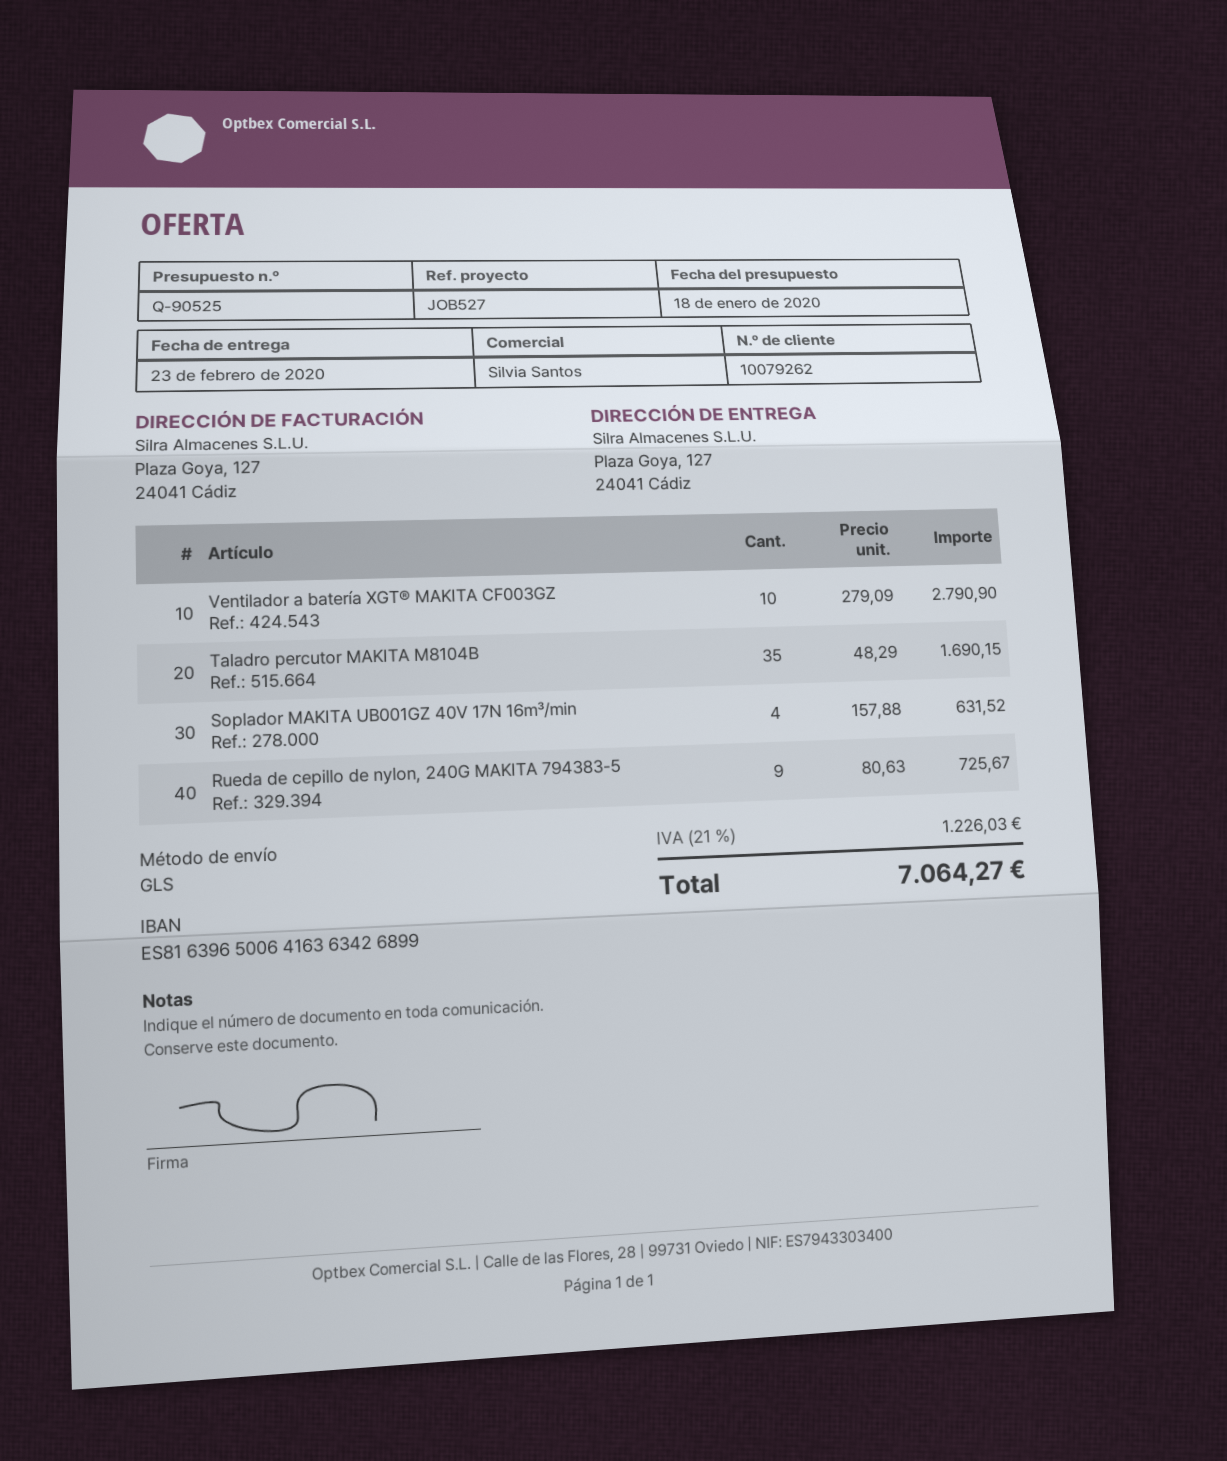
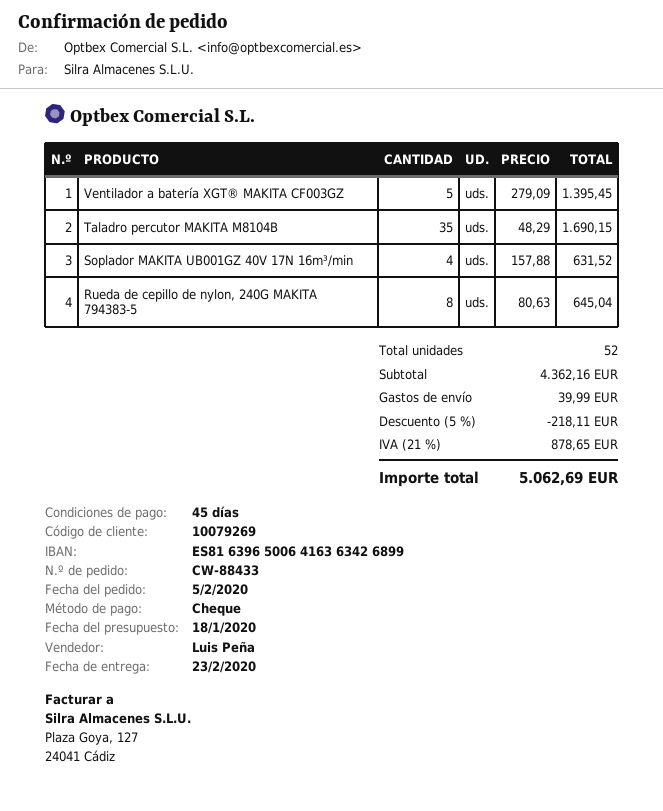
customer number: 10079262 -> 10079269
sales rep: Silvia Santos -> Luis Peña
Ventilador a batería XGT® MAKITA CF003GZ: 10 x 279.09 = 2790.90 -> 5 x 279.09 = 1395.45
Rueda de cepillo de nylon, 240G MAKITA 794383-5: 9 x 80.63 = 725.67 -> 8 x 80.63 = 645.04
discount: none -> 5% = 218.11
shipping: none -> 39.99
tax: 21% = 1226.03 -> 21% = 878.65
total: 7064.27 -> 5062.69

